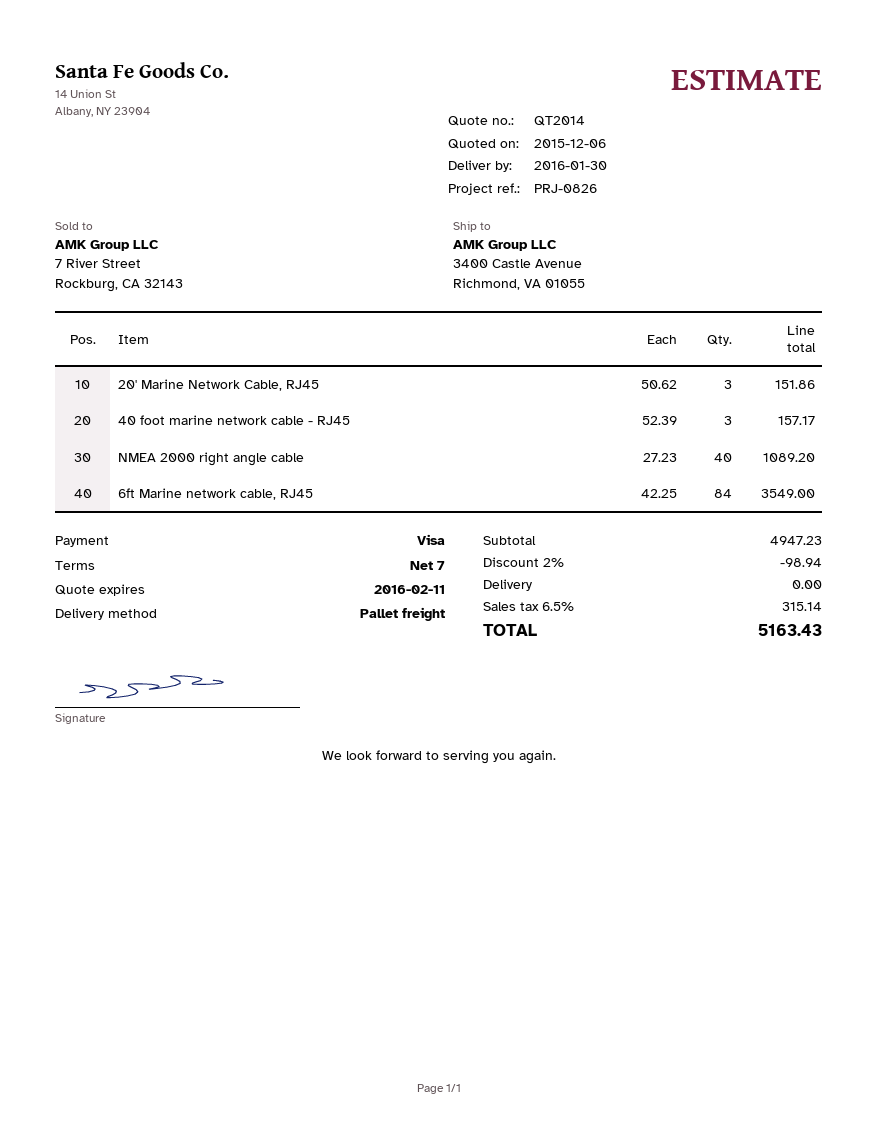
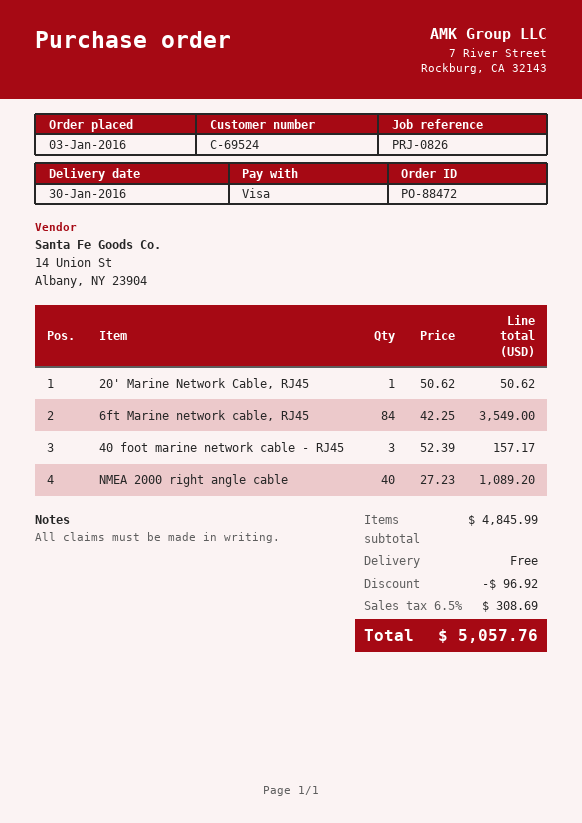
20' Marine Network Cable, RJ45: 3 x 50.62 = 151.86 -> 1 x 50.62 = 50.62
subtotal: 4947.23 -> 4845.99
discount: 98.94 -> 96.92
tax: 6.5% = 315.14 -> 6.5% = 308.69
total: 5163.43 -> 5057.76

